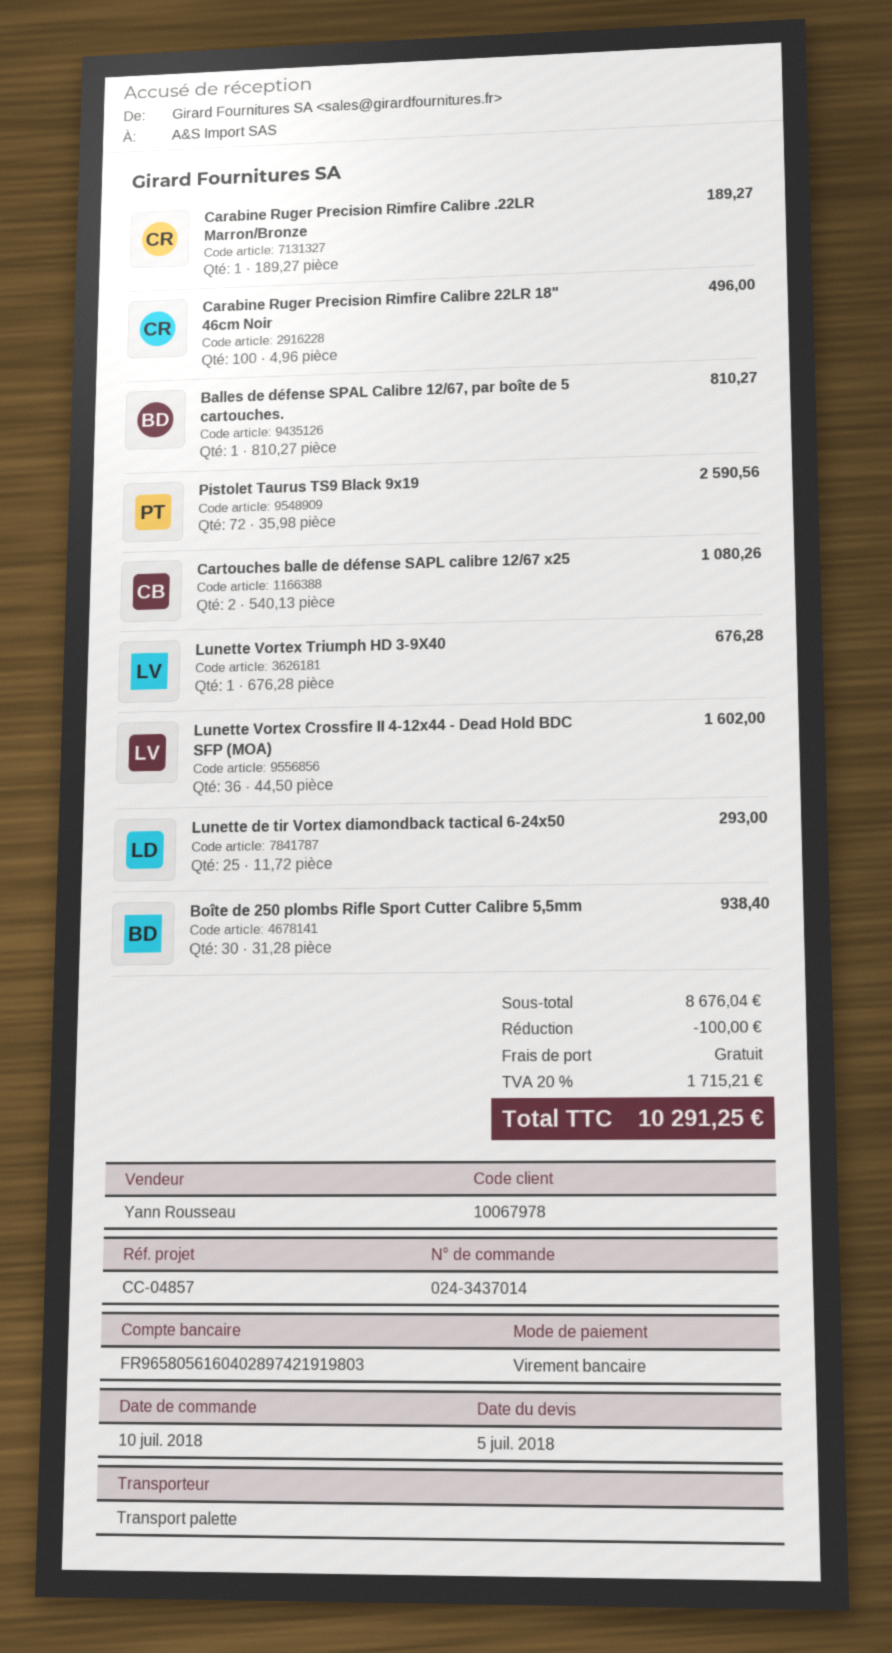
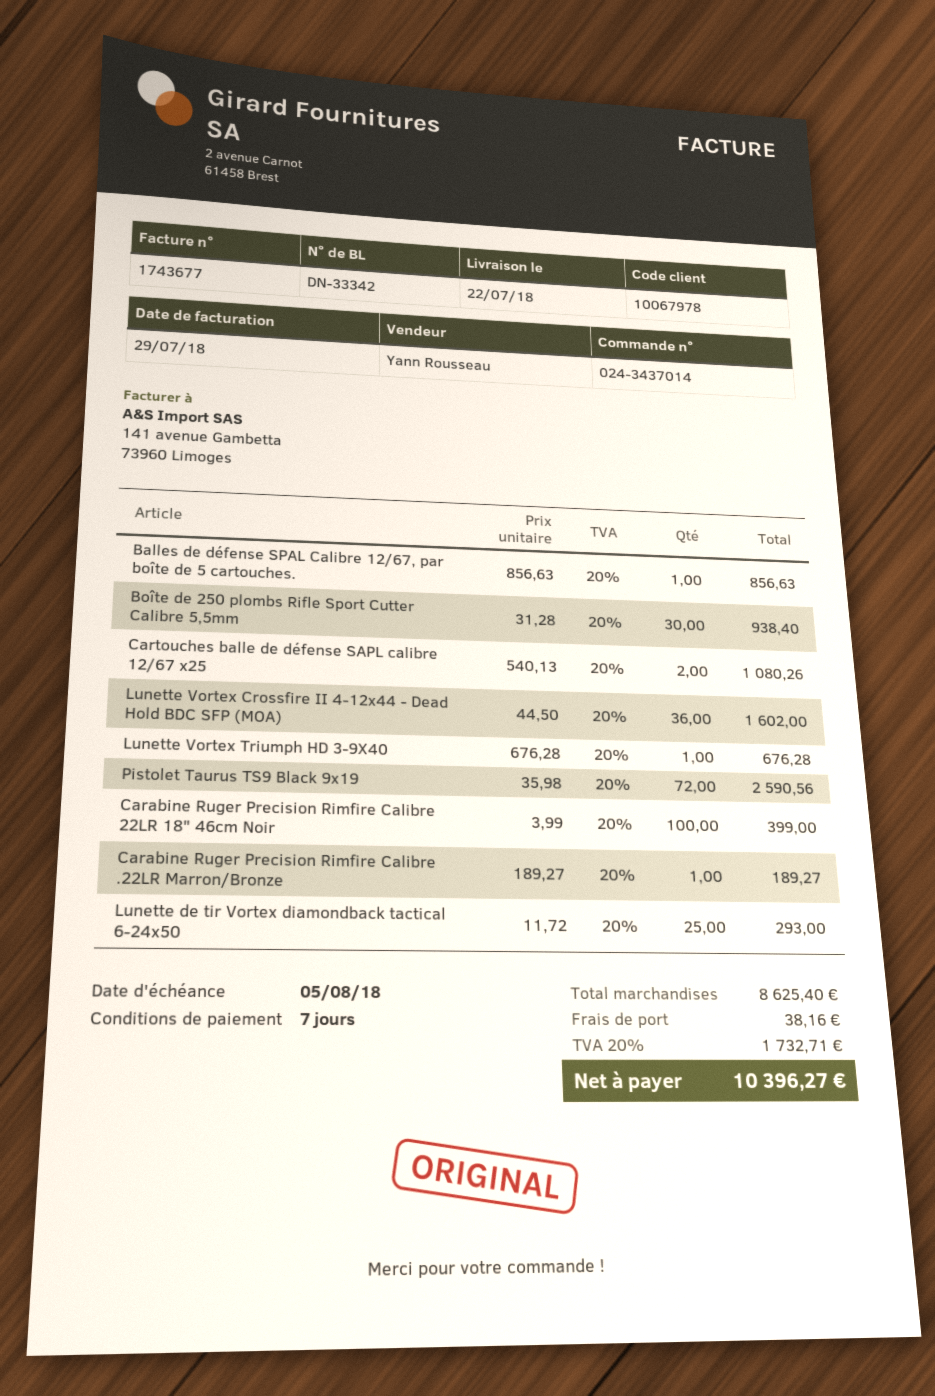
Carabine Ruger Precision Rimfire Calibre 22LR 18" 46cm Noir: 100 x 4.96 = 496.00 -> 100 x 3.99 = 399.00
Balles de défense SPAL Calibre 12/67, par boîte de 5 cartouches.: 1 x 810.27 = 810.27 -> 1 x 856.63 = 856.63
subtotal: 8676.04 -> 8625.40
discount: 100.00 -> none
shipping: 0.00 -> 38.16
tax: 20% = 1715.21 -> 20% = 1732.71
total: 10291.25 -> 10396.27

